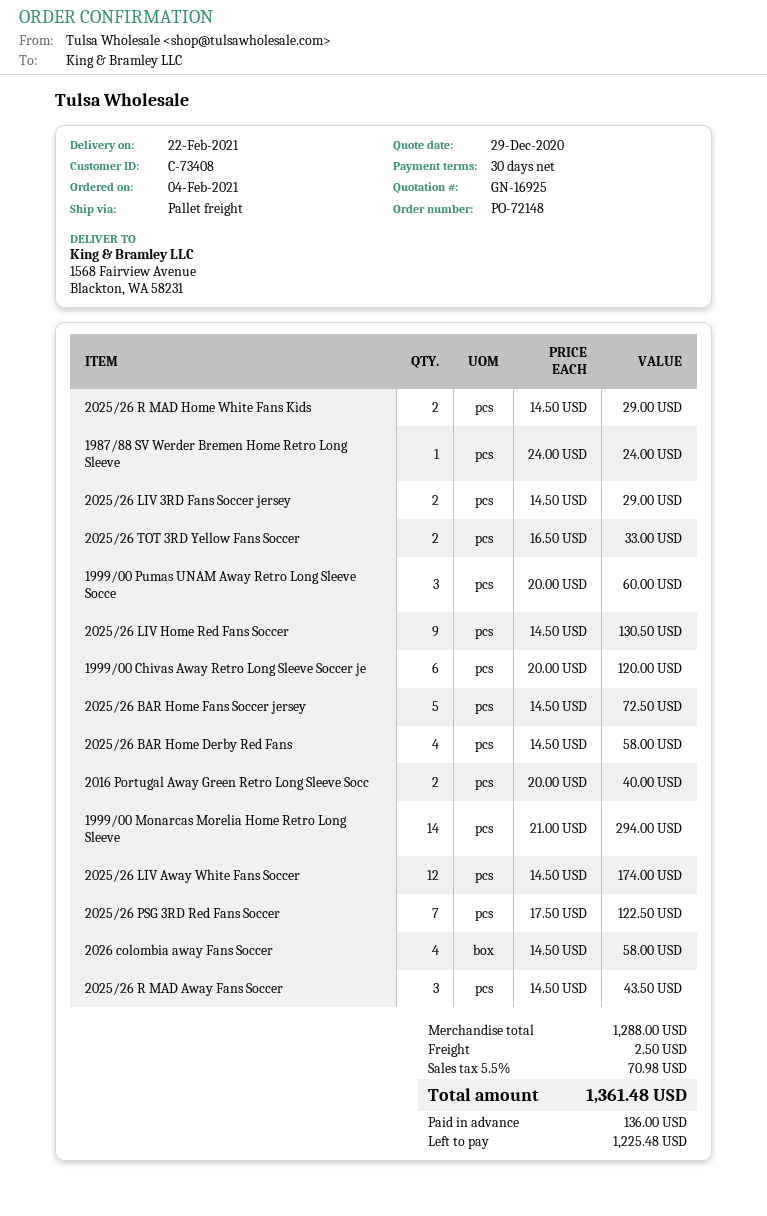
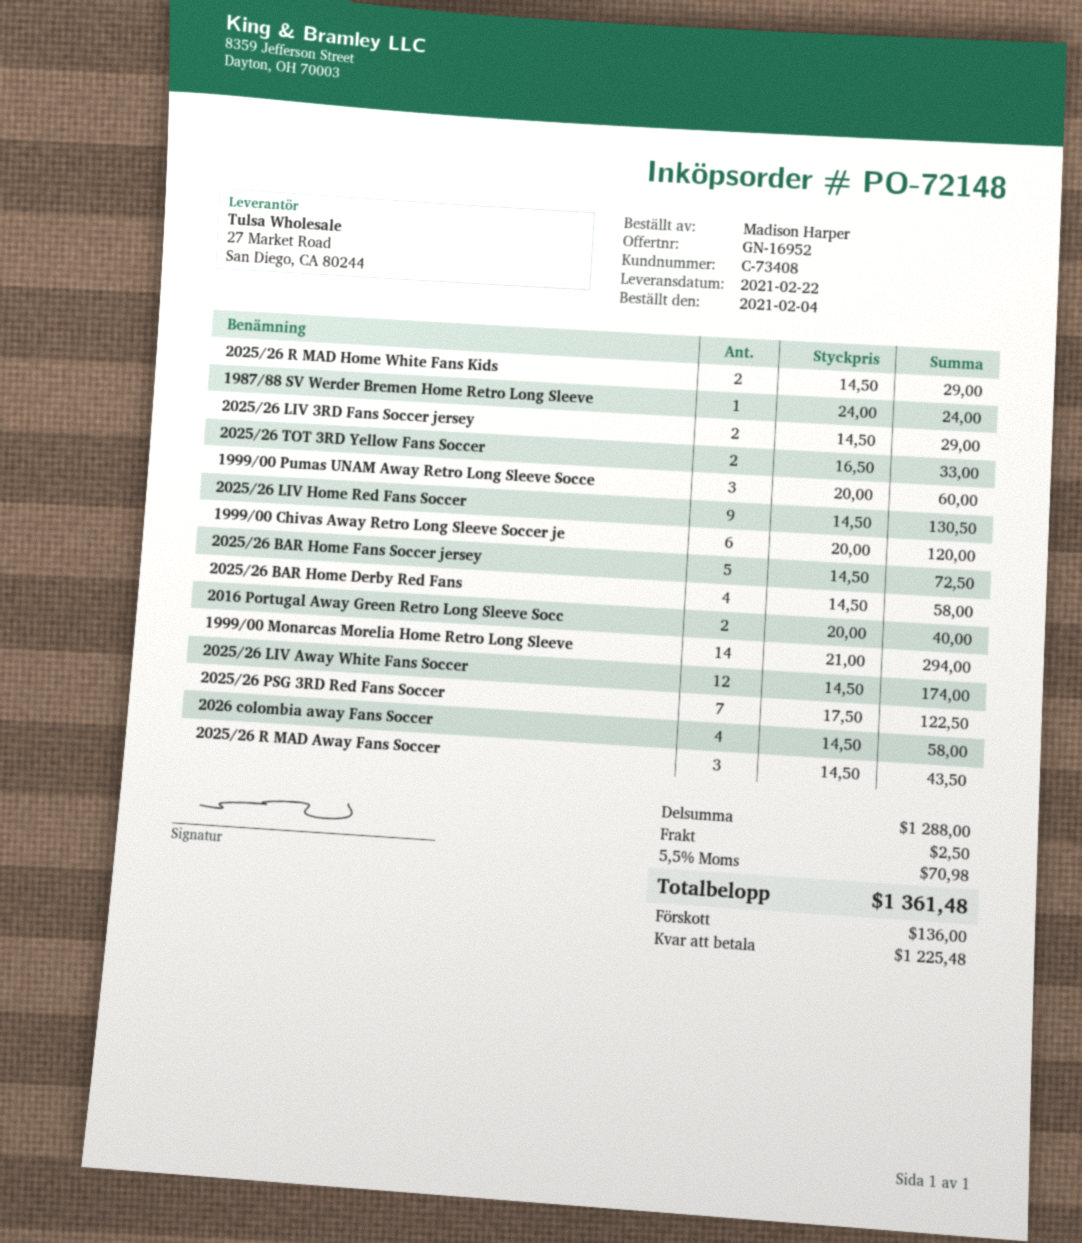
quote number: GN-16925 -> GN-16952

